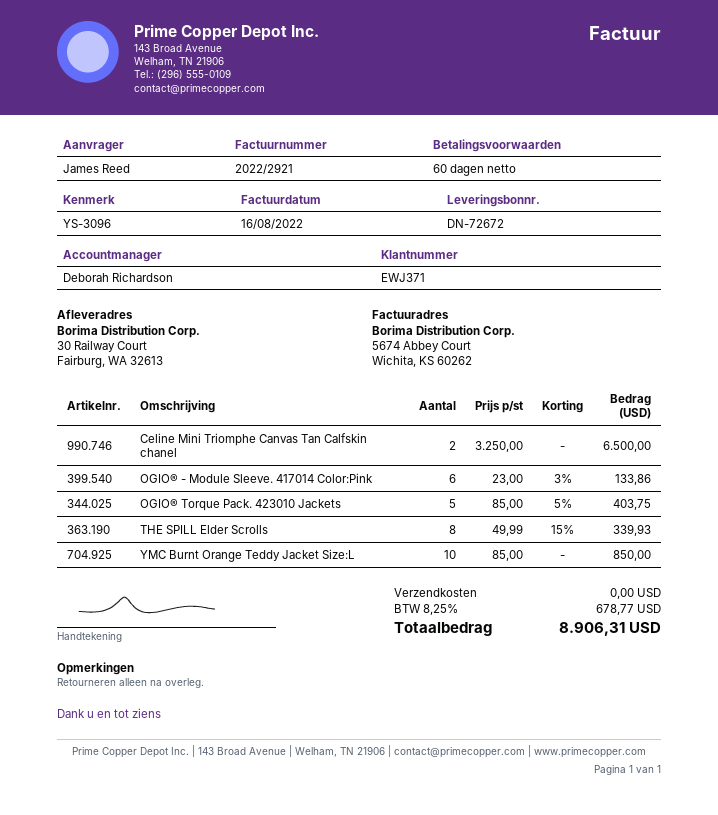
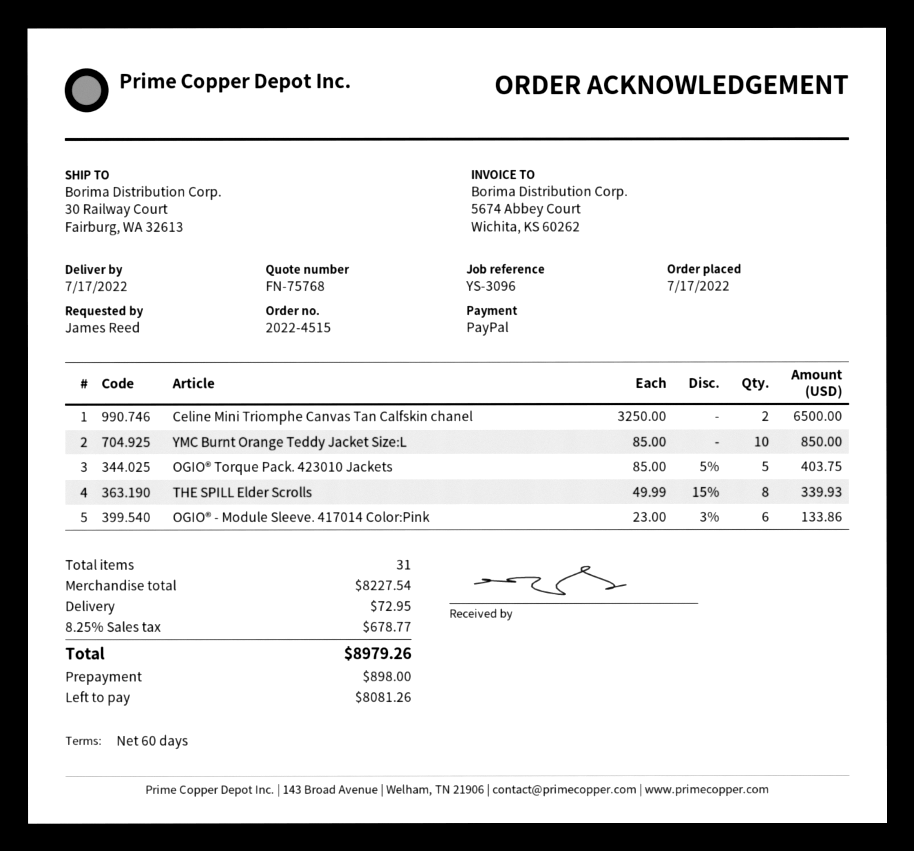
shipping: 0.00 -> 72.95
total: 8906.31 -> 8979.26

